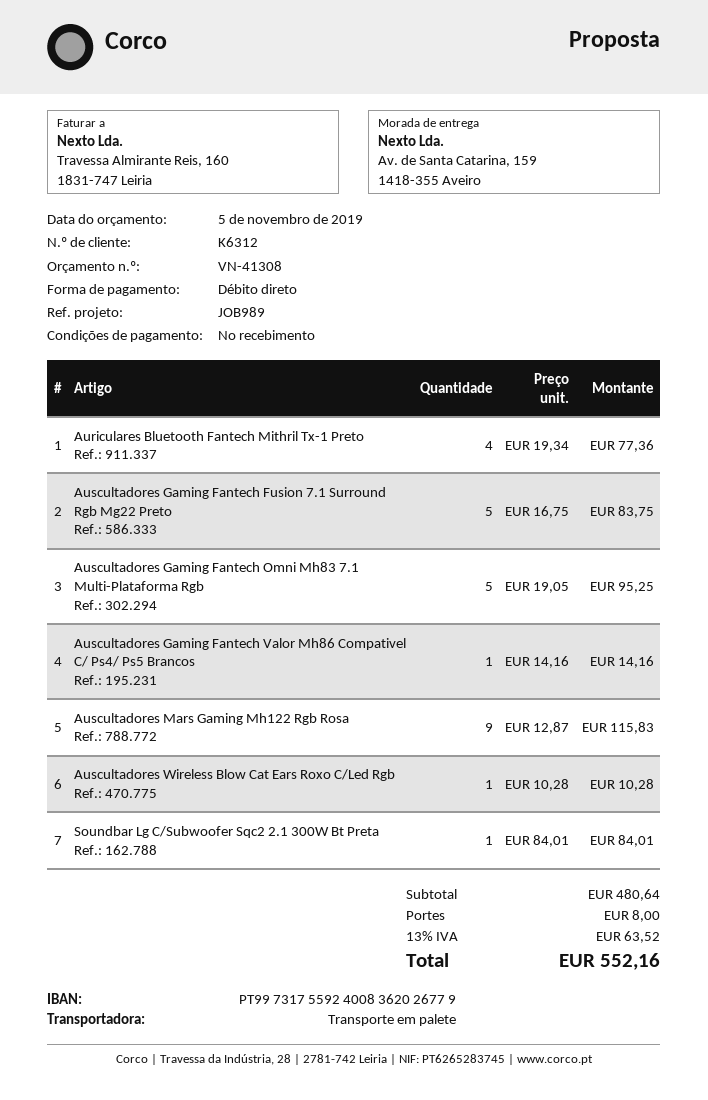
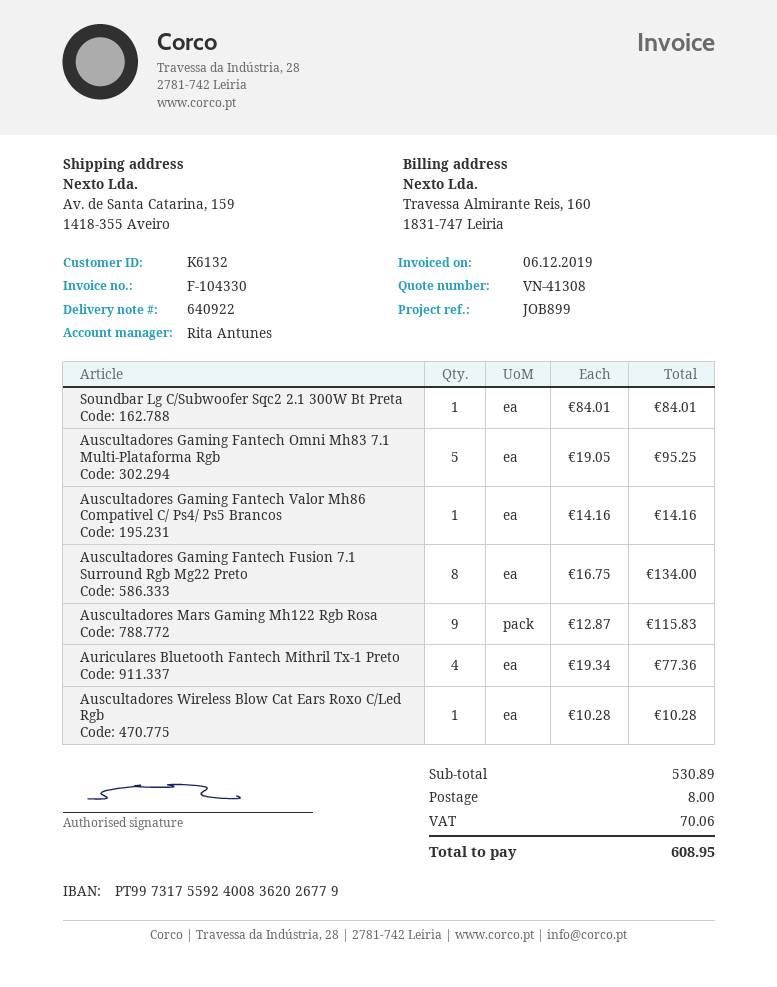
customer number: K6312 -> K6132
reference: JOB989 -> JOB899
Auscultadores Gaming Fantech Fusion 7.1 Surround Rgb Mg22 Preto: 5 x 16.75 = 83.75 -> 8 x 16.75 = 134.00
subtotal: 480.64 -> 530.89
tax: 63.52 -> 70.06
total: 552.16 -> 608.95

